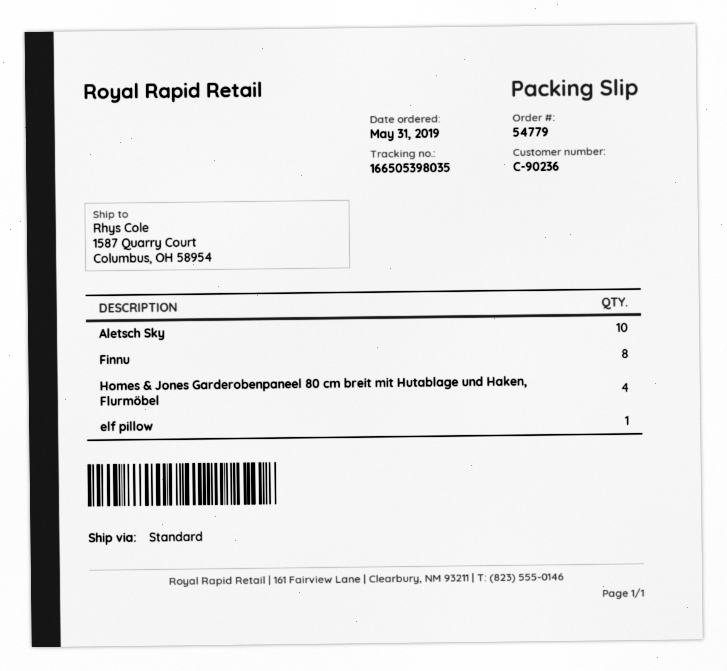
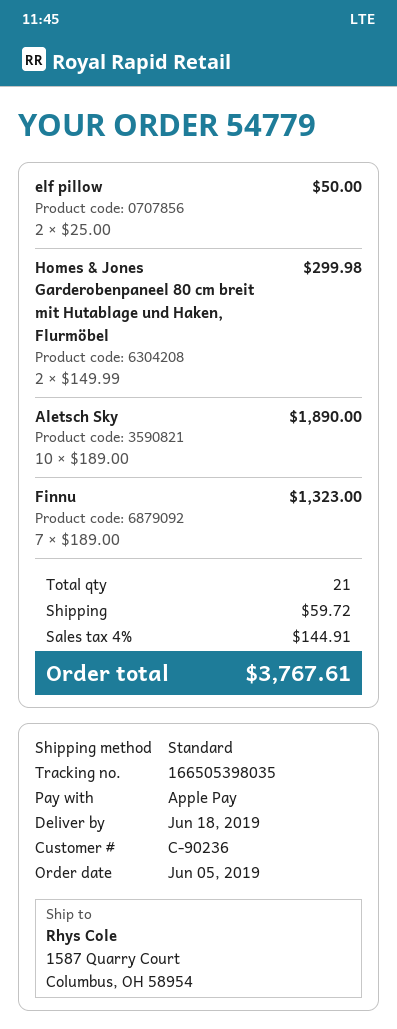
order date: 2019-05-31 -> 2019-06-05
Finnu: 8 -> 7
Homes & Jones Garderobenpaneel 80 cm breit mit Hutablage und Haken, Flurmöbel: 4 -> 2
elf pillow: 1 -> 2

